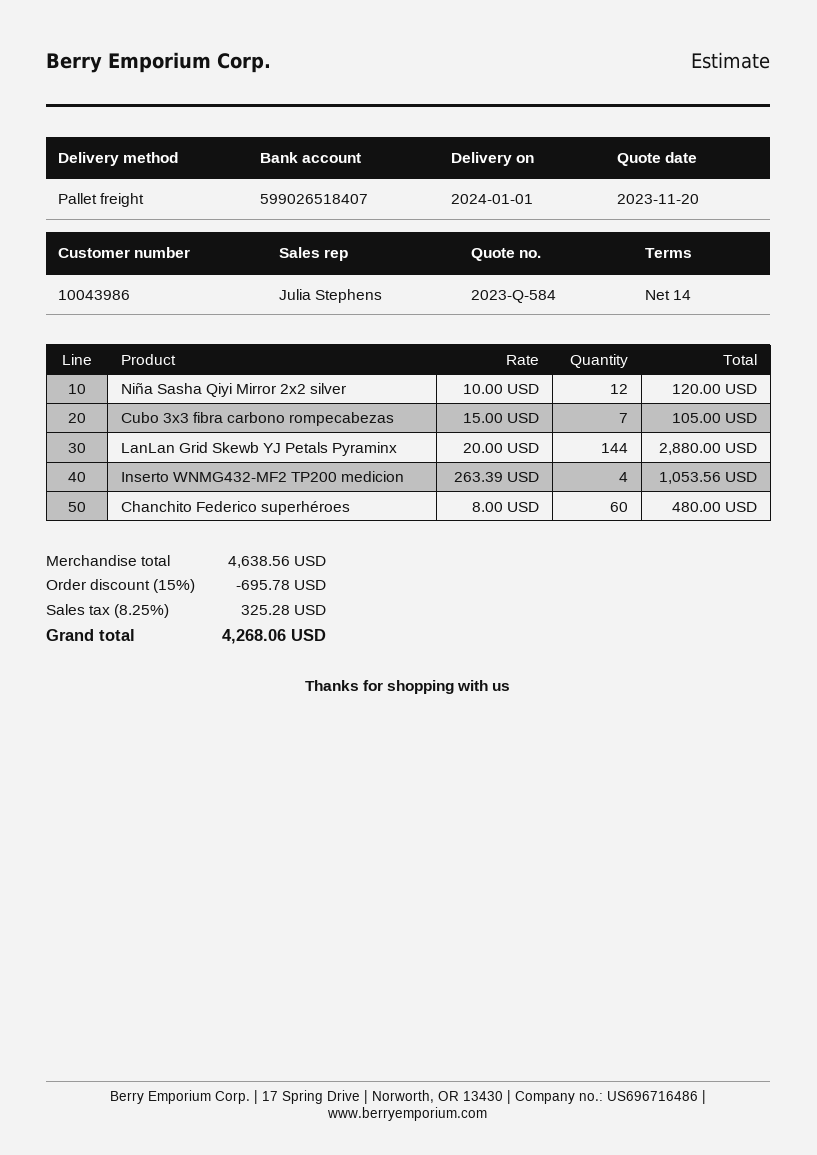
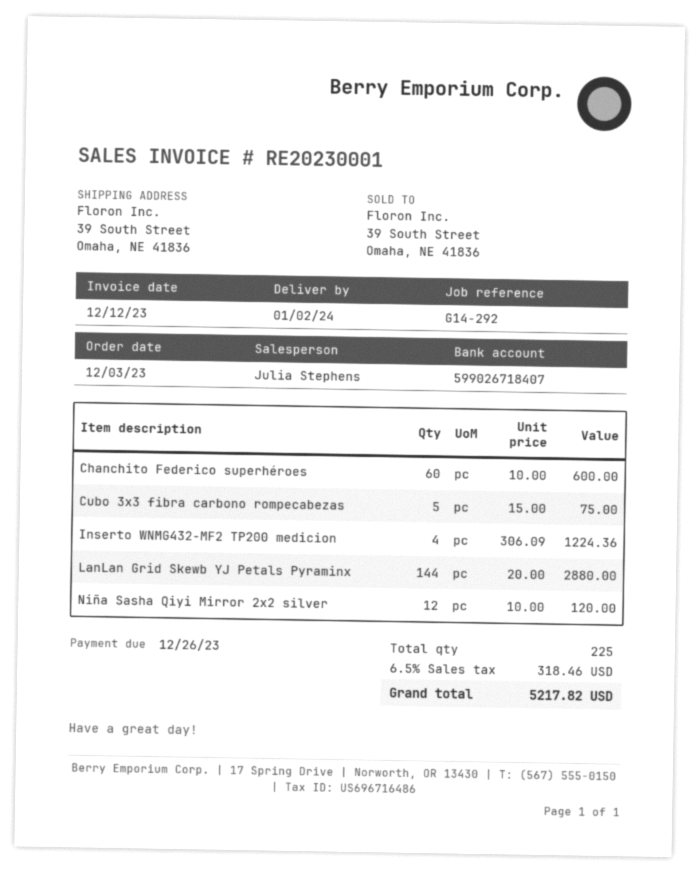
delivery date: 2024-01-01 -> 2024-01-02
bank account: 599026518407 -> 599026718407
Cubo 3x3 fibra carbono rompecabezas: 7 x 15.00 = 105.00 -> 5 x 15.00 = 75.00
Inserto WNMG432-MF2 TP200 medicion: 4 x 263.39 = 1053.56 -> 4 x 306.09 = 1224.36
Chanchito Federico superhéroes: 60 x 8.00 = 480.00 -> 60 x 10.00 = 600.00
discount: 15% = 695.78 -> none
tax: 8.25% = 325.28 -> 6.5% = 318.46
total: 4268.06 -> 5217.82

